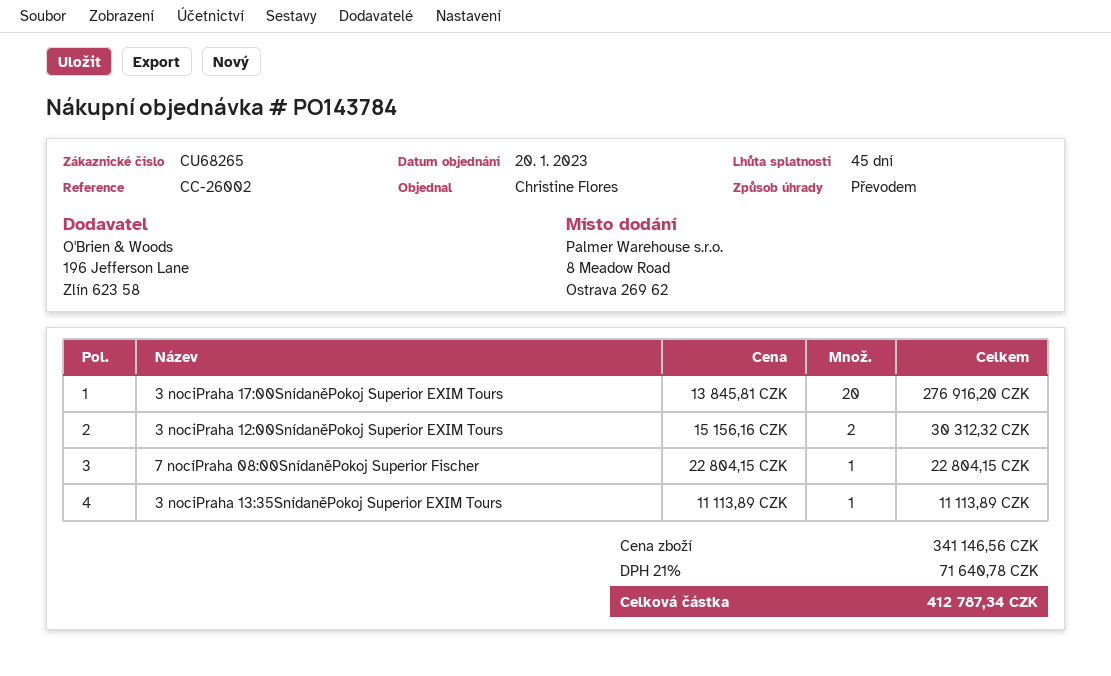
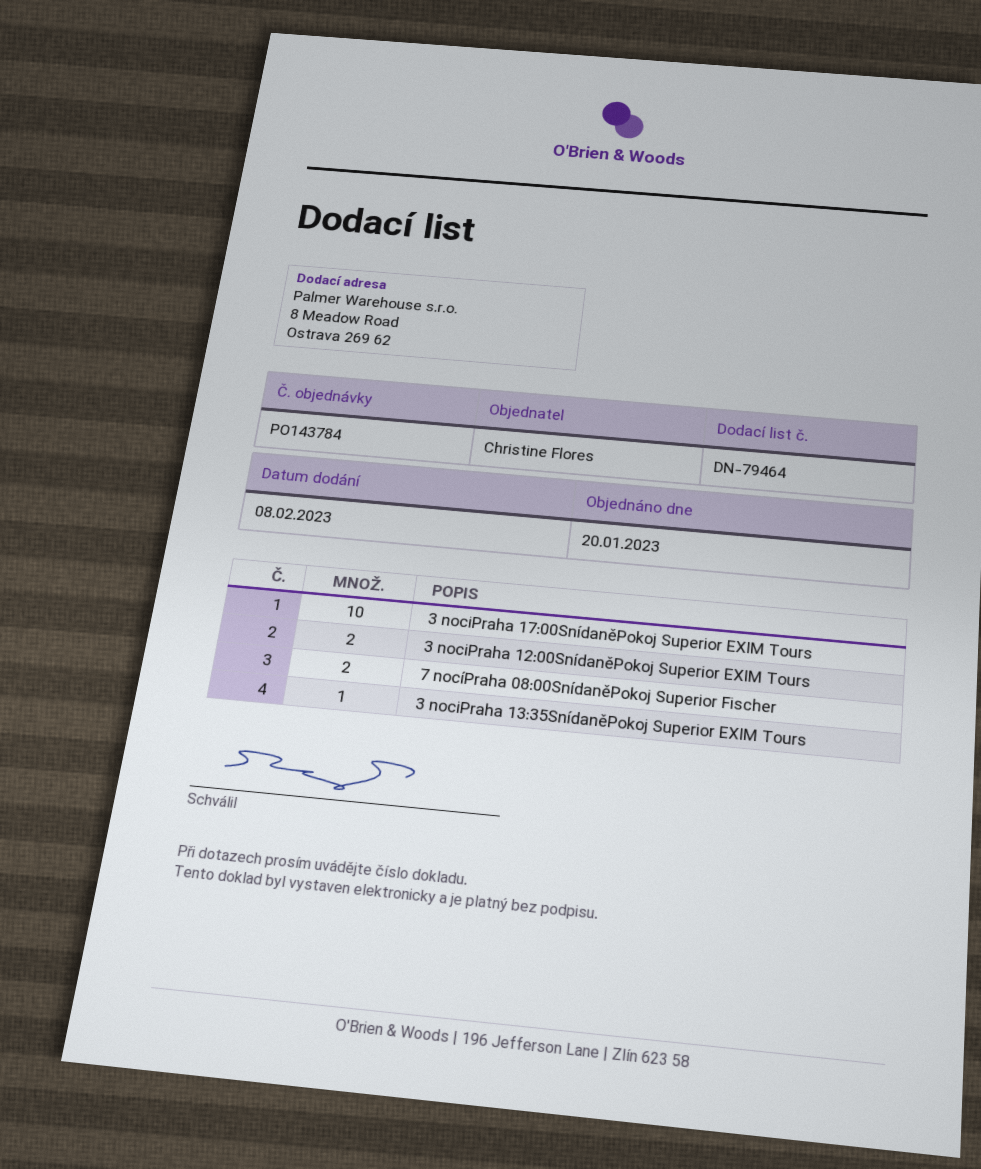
3 nociPraha 17:00SnídaněPokoj Superior EXIM Tours: 20 -> 10
7 nocíPraha 08:00SnídaněPokoj Superior Fischer: 1 -> 2

